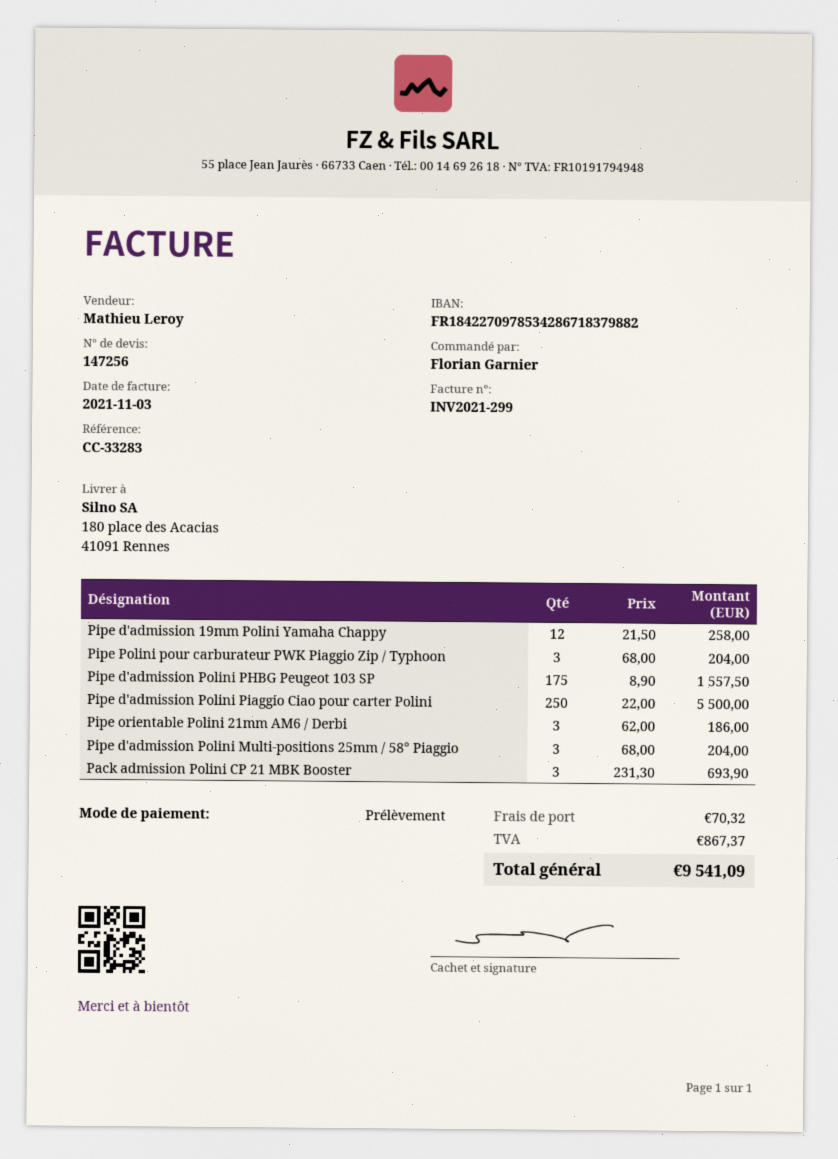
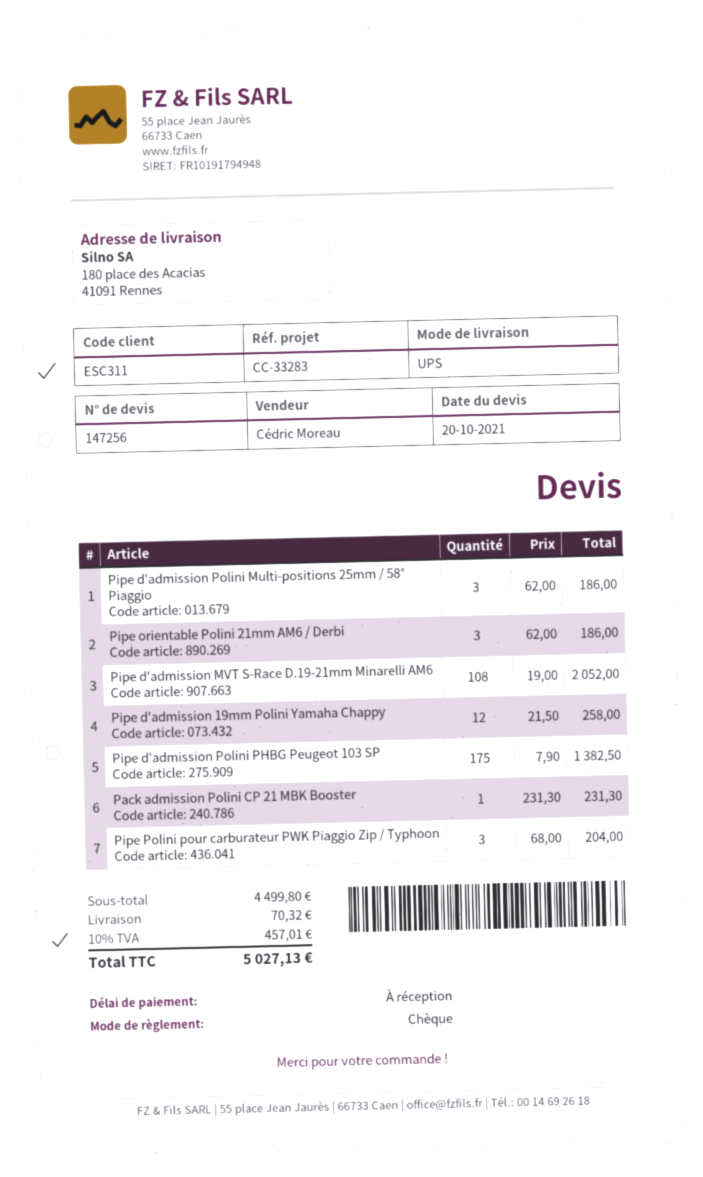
sales rep: Mathieu Leroy -> Cédric Moreau
payment method: direct debit -> cheque
Pipe d'admission Polini PHBG Peugeot 103 SP: 175 x 8.90 = 1557.50 -> 175 x 7.90 = 1382.50
Pipe d'admission Polini Piaggio Ciao pour carter Polini: 250 x 22.00 = 5500.00 -> none
Pipe d'admission Polini Multi-positions 25mm / 58° Piaggio: 3 x 68.00 = 204.00 -> 3 x 62.00 = 186.00
Pack admission Polini CP 21 MBK Booster: 3 x 231.30 = 693.90 -> 1 x 231.30 = 231.30
Pipe d'admission MVT S-Race D.19-21mm Minarelli AM6: none -> 108 x 19.00 = 2052.00
tax: 867.37 -> 457.01
total: 9541.09 -> 5027.13

